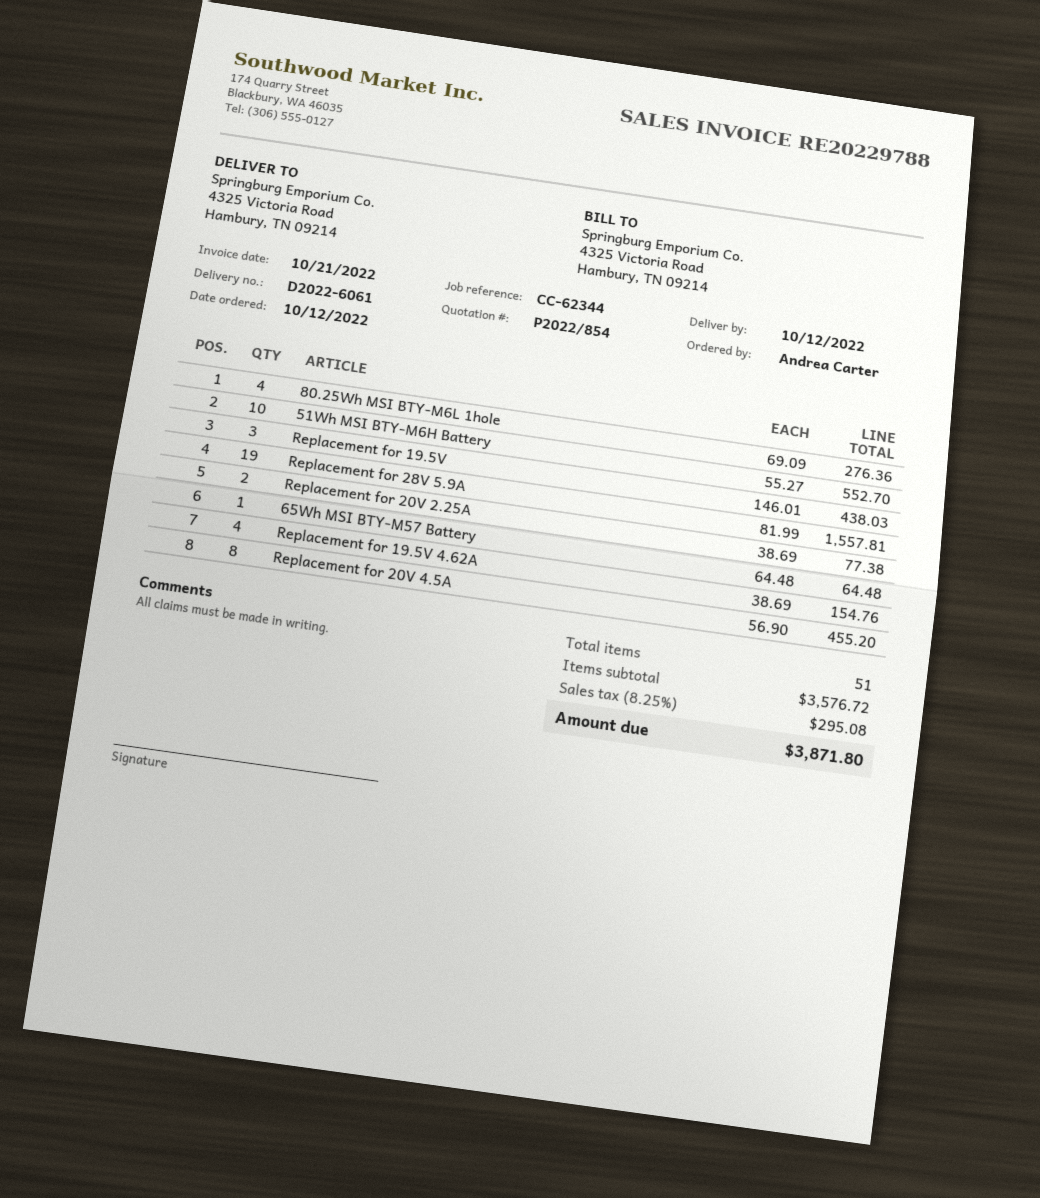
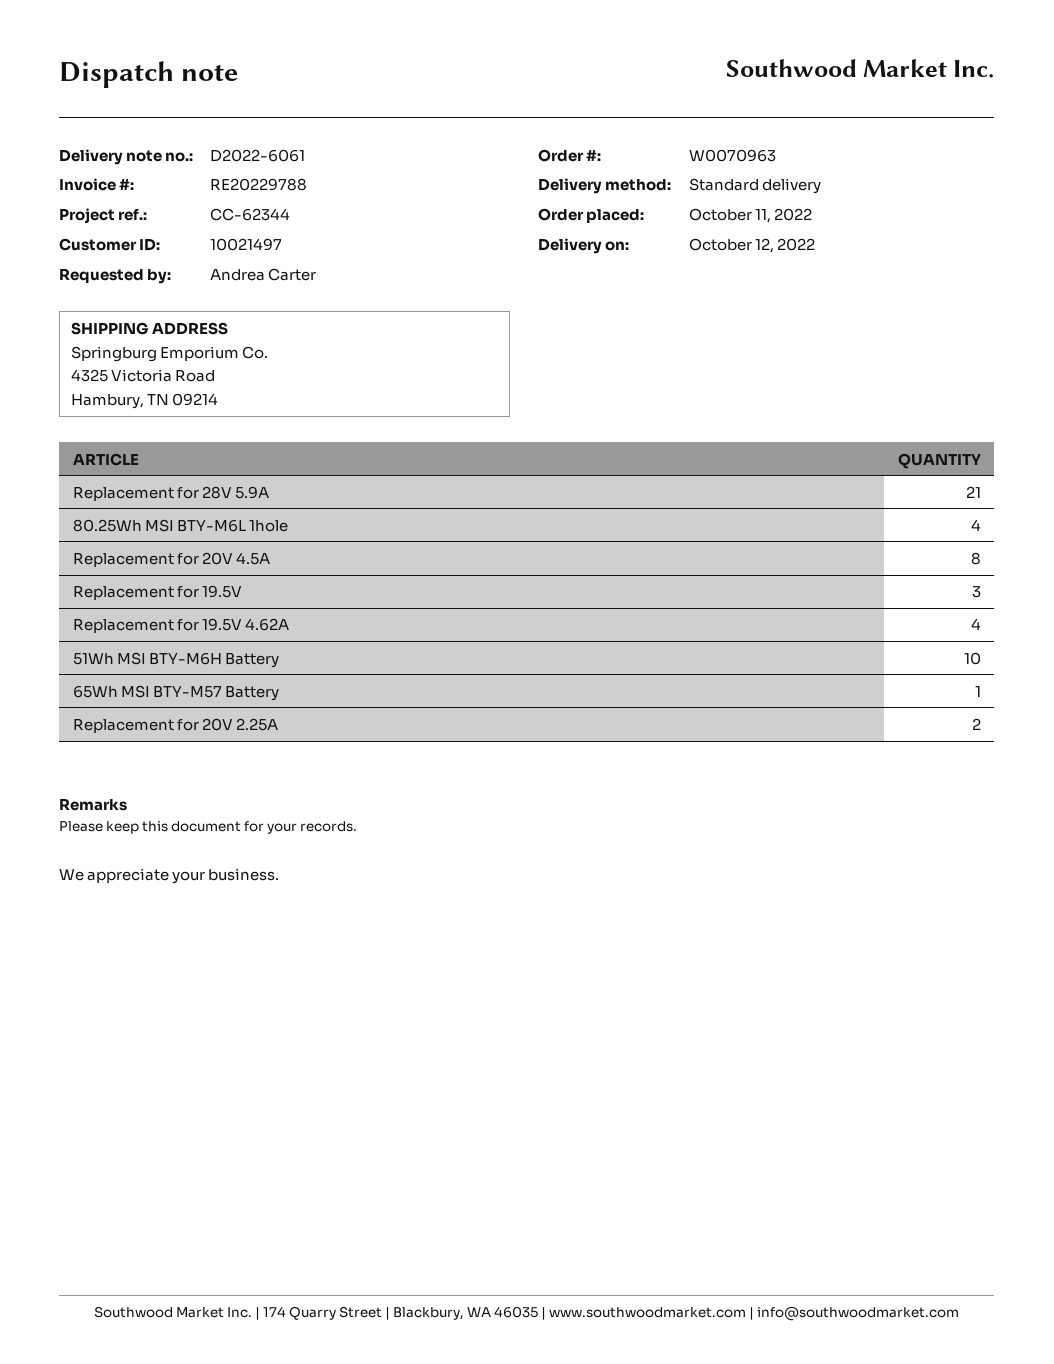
order date: 2022-10-12 -> 2022-10-11
Replacement for 28V 5.9A: 19 -> 21

